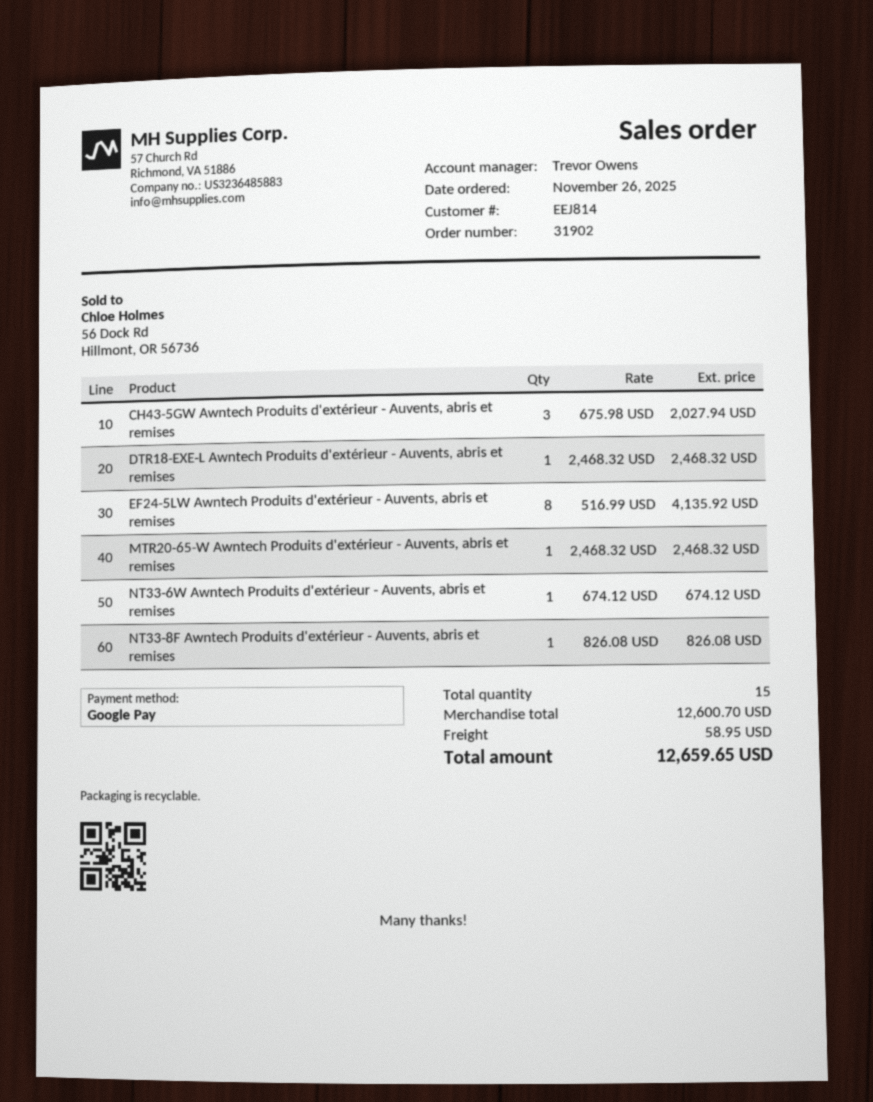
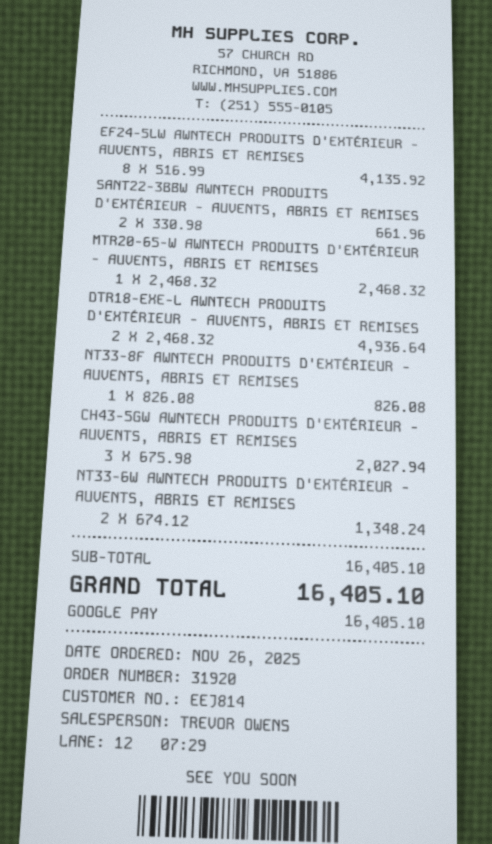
order number: 31902 -> 31920
DTR18-EXE-L Awntech Produits d'extérieur - Auvents, abris et remises: 1 x 2468.32 = 2468.32 -> 2 x 2468.32 = 4936.64
NT33-6W Awntech Produits d'extérieur - Auvents, abris et remises: 1 x 674.12 = 674.12 -> 2 x 674.12 = 1348.24
SANT22-3BBW AWNTECH PRODUITS D'EXTÉRIEUR - AUVENTS, ABRIS ET REMISES: none -> 2 x 330.98 = 661.96
subtotal: 12600.70 -> 16405.10
shipping: 58.95 -> none
total: 12659.65 -> 16405.10

